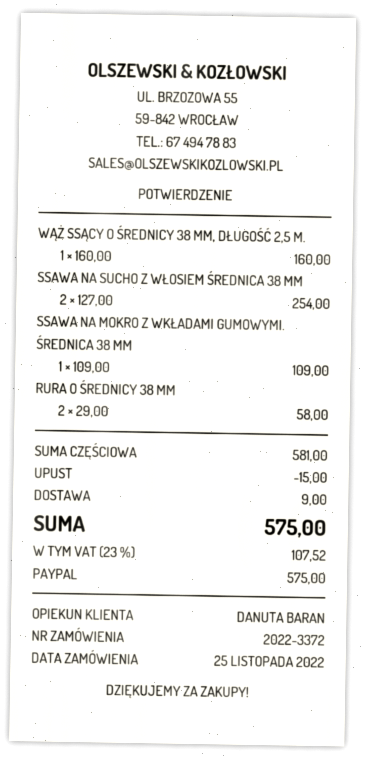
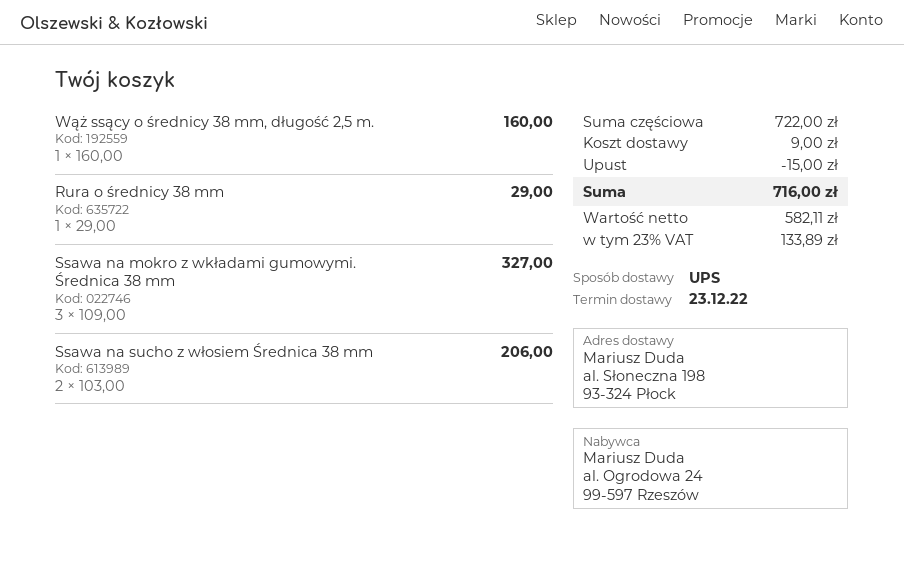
SSAWA NA SUCHO Z WŁOSIEM ŚREDNICA 38 MM: 2 x 127.00 = 254.00 -> 2 x 103.00 = 206.00
SSAWA NA MOKRO Z WKŁADAMI GUMOWYMI. ŚREDNICA 38 MM: 1 x 109.00 = 109.00 -> 3 x 109.00 = 327.00
RURA O ŚREDNICY 38 MM: 2 x 29.00 = 58.00 -> 1 x 29.00 = 29.00
subtotal: 581.00 -> 722.00
tax: 23% = 107.52 -> 23% = 133.89
total: 575.00 -> 716.00

